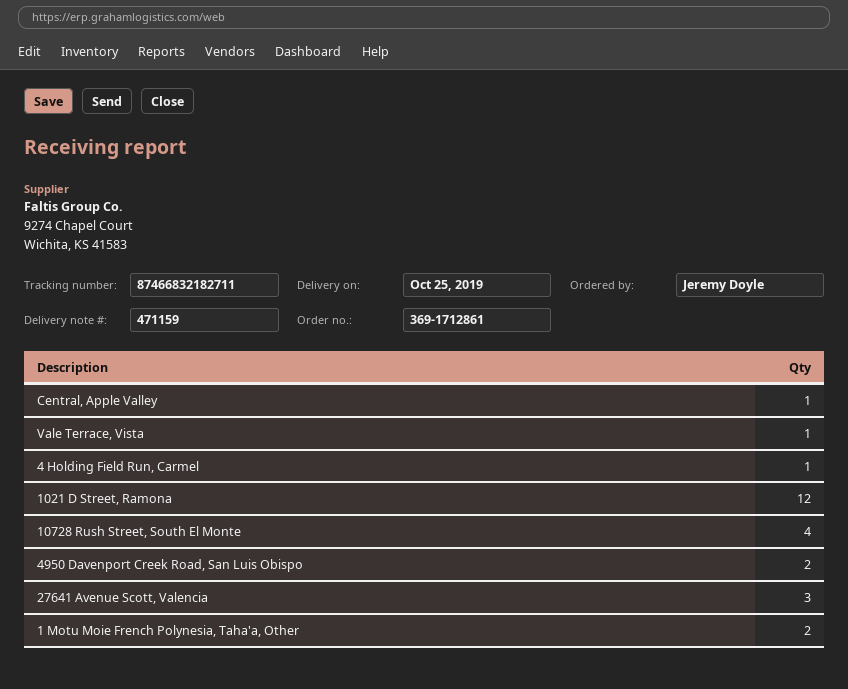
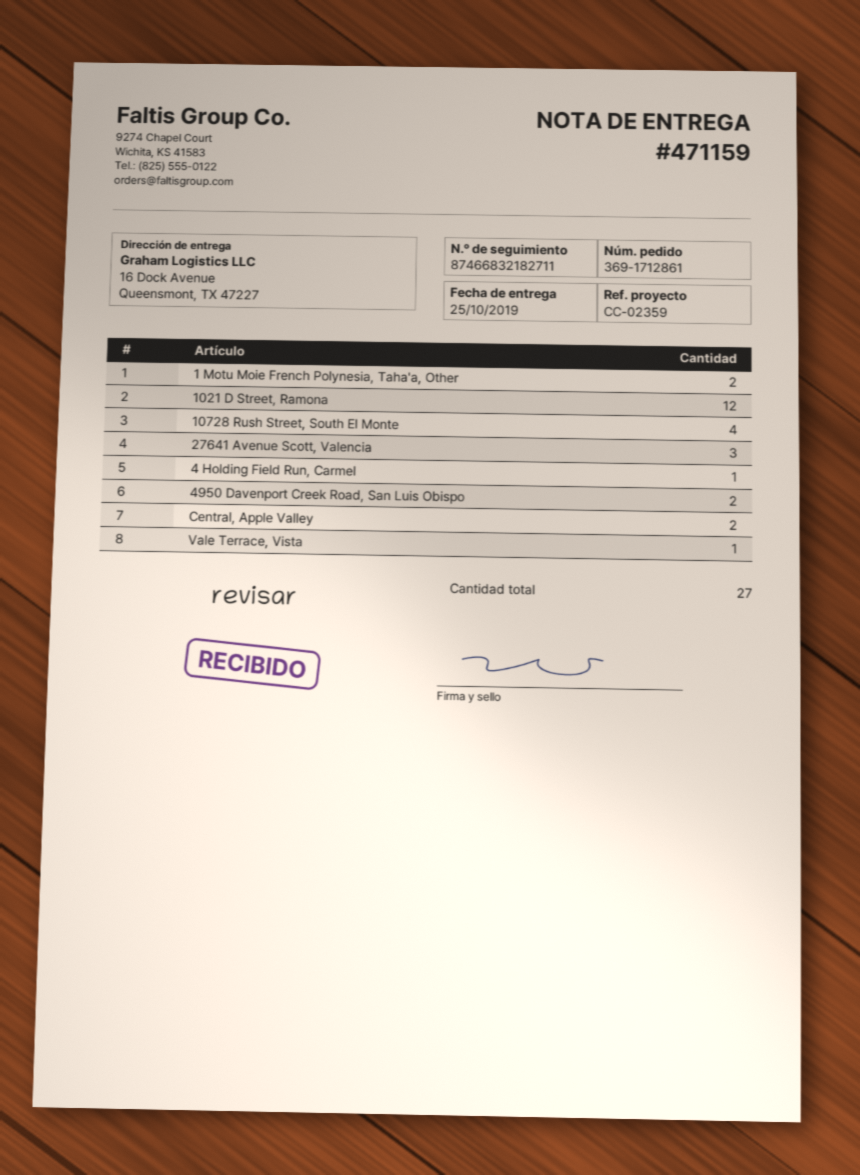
Central, Apple Valley: 1 -> 2

